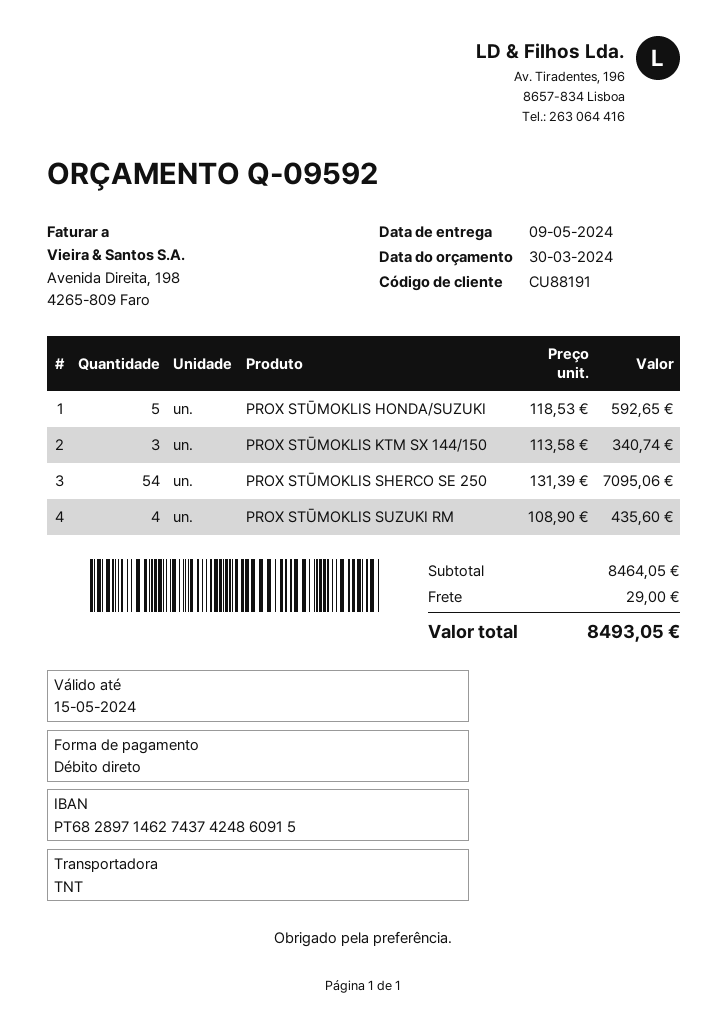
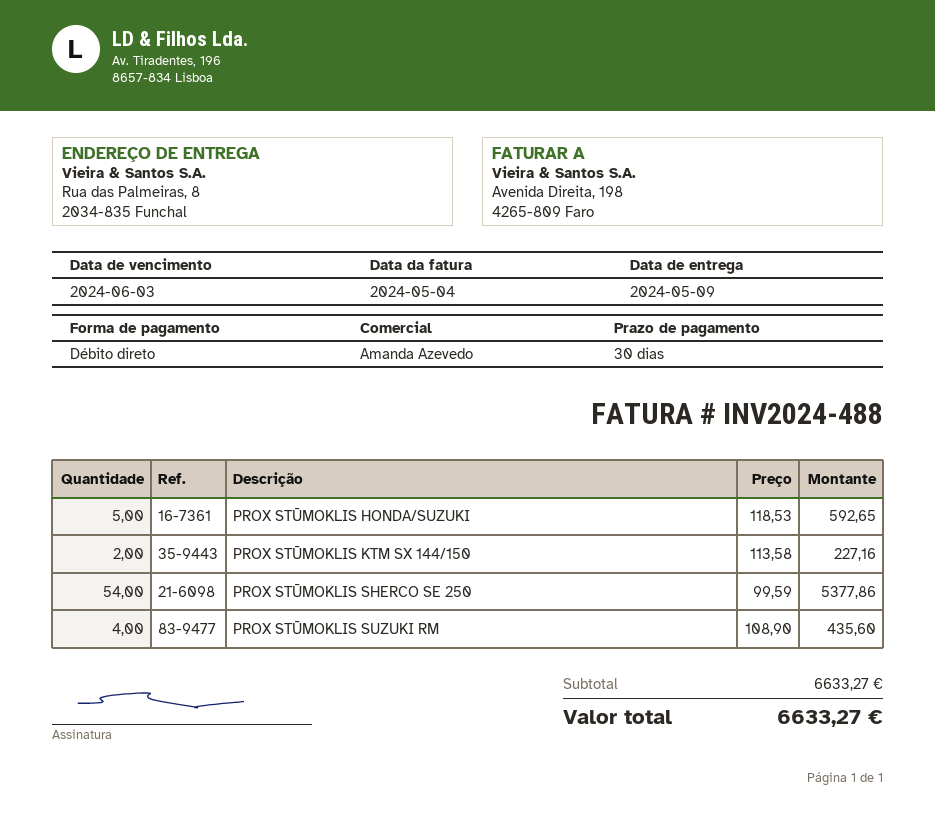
PROX STŪMOKLIS KTM SX 144/150: 3 x 113.58 = 340.74 -> 2 x 113.58 = 227.16
PROX STŪMOKLIS SHERCO SE 250: 54 x 131.39 = 7095.06 -> 54 x 99.59 = 5377.86
subtotal: 8464.05 -> 6633.27
shipping: 29.00 -> none
total: 8493.05 -> 6633.27

